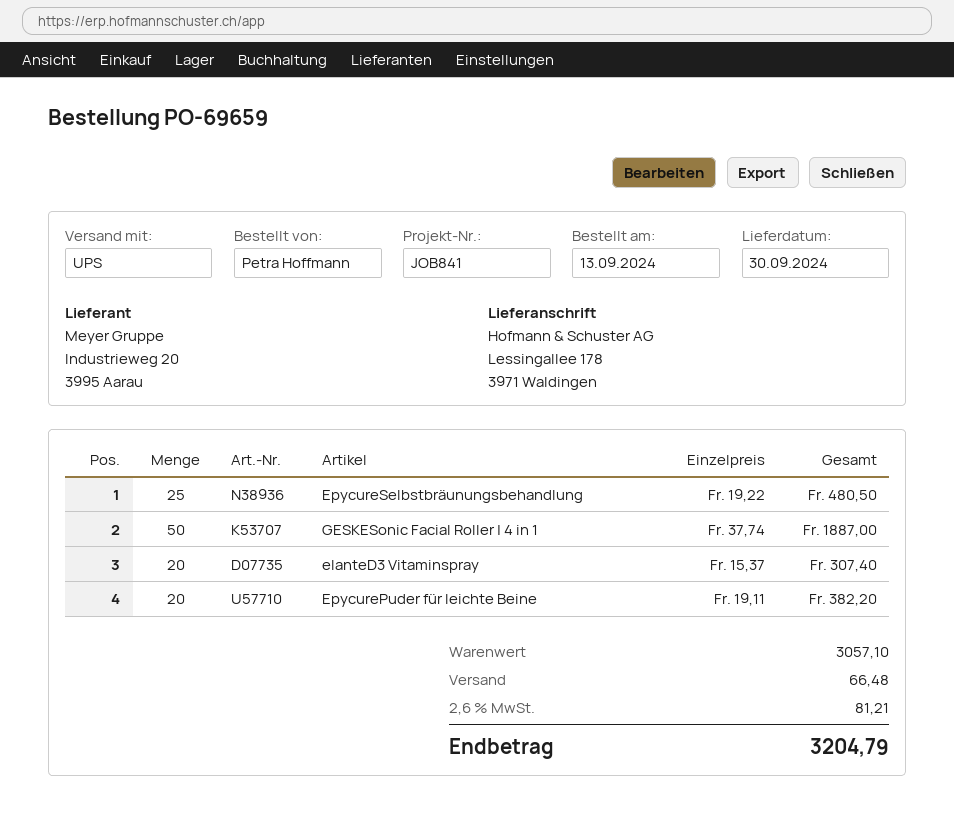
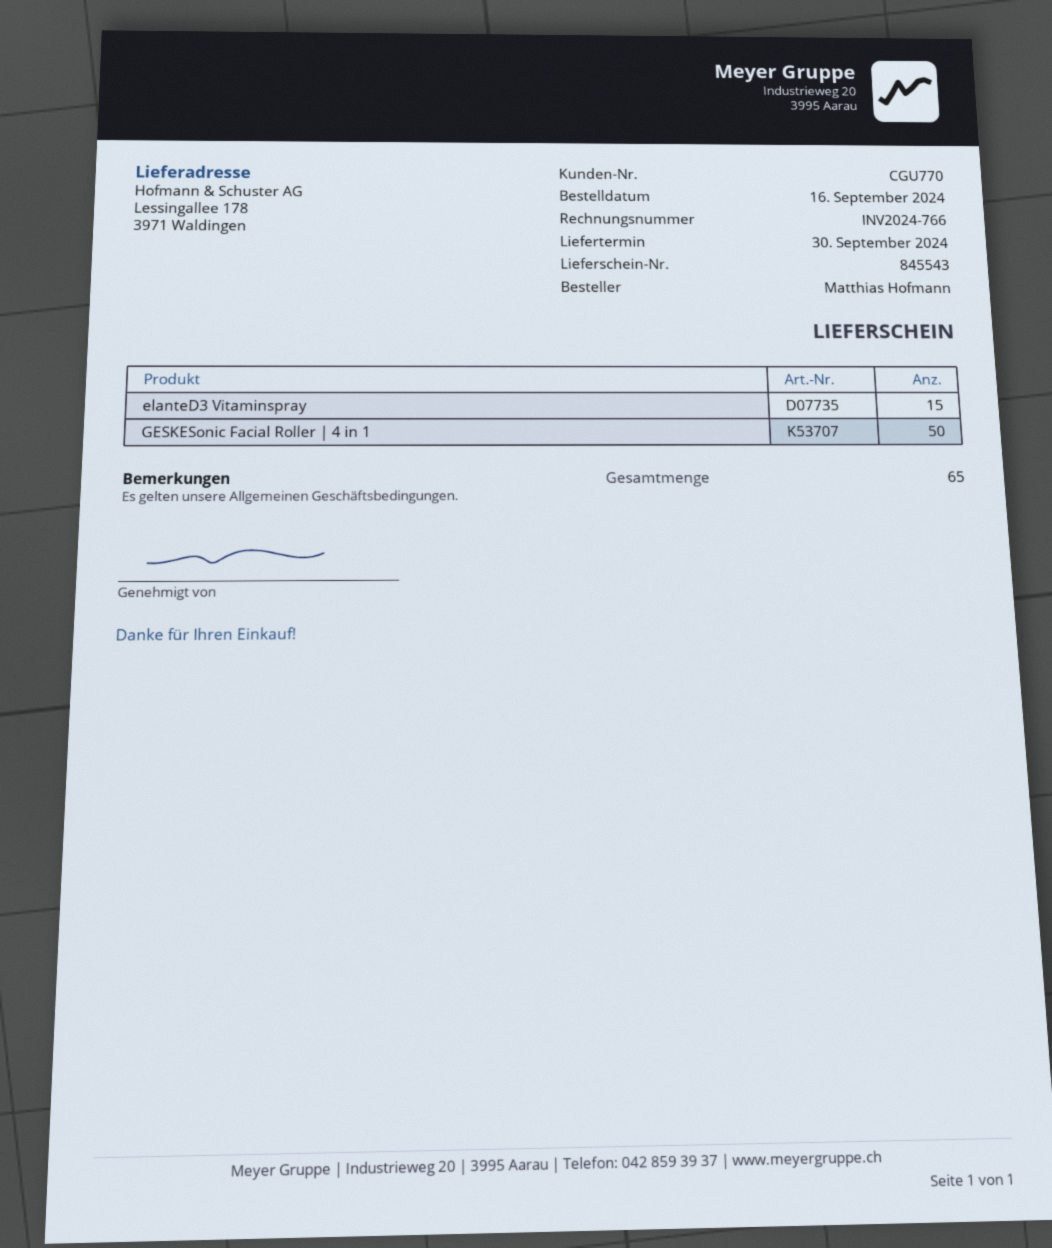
order date: 2024-09-13 -> 2024-09-16
ordered by: Petra Hoffmann -> Matthias Hofmann
EpycureSelbstbräunungsbehandlung: 25 -> none
elanteD3 Vitaminspray: 20 -> 15
EpycurePuder für leichte Beine: 20 -> none

